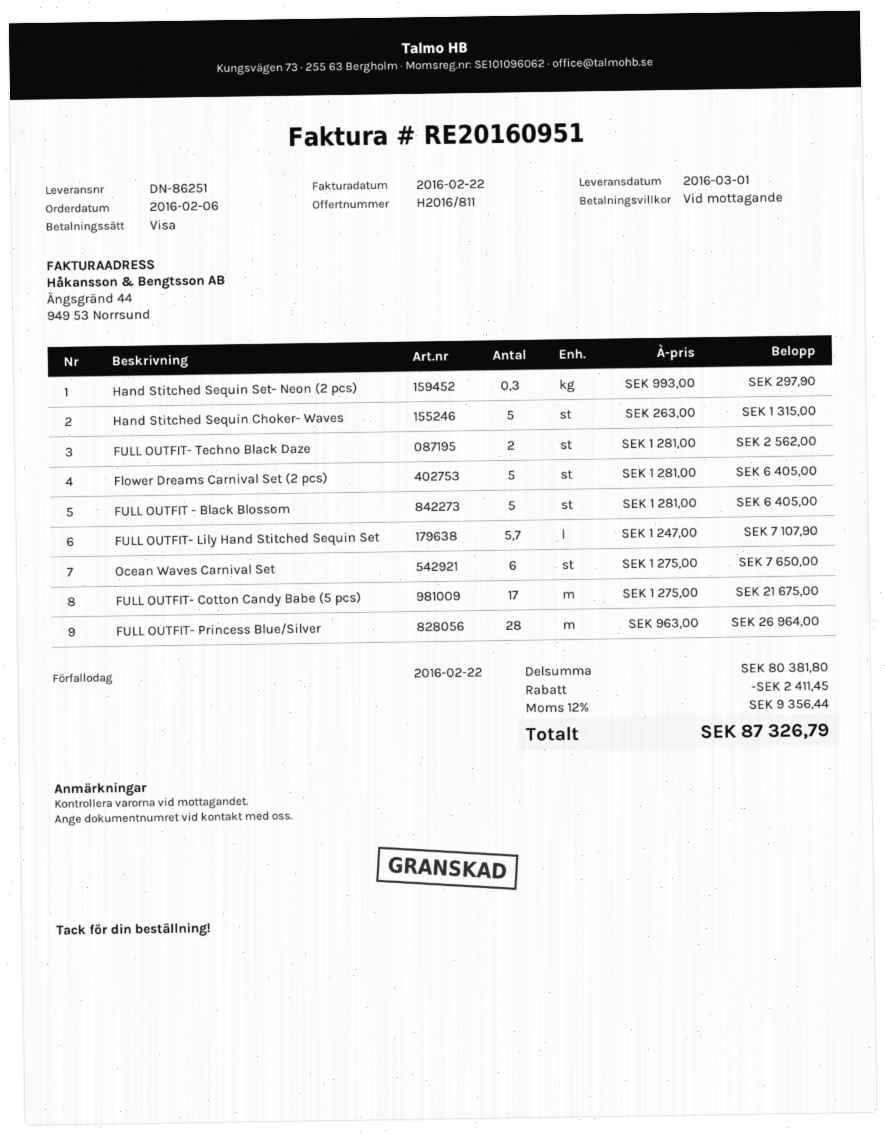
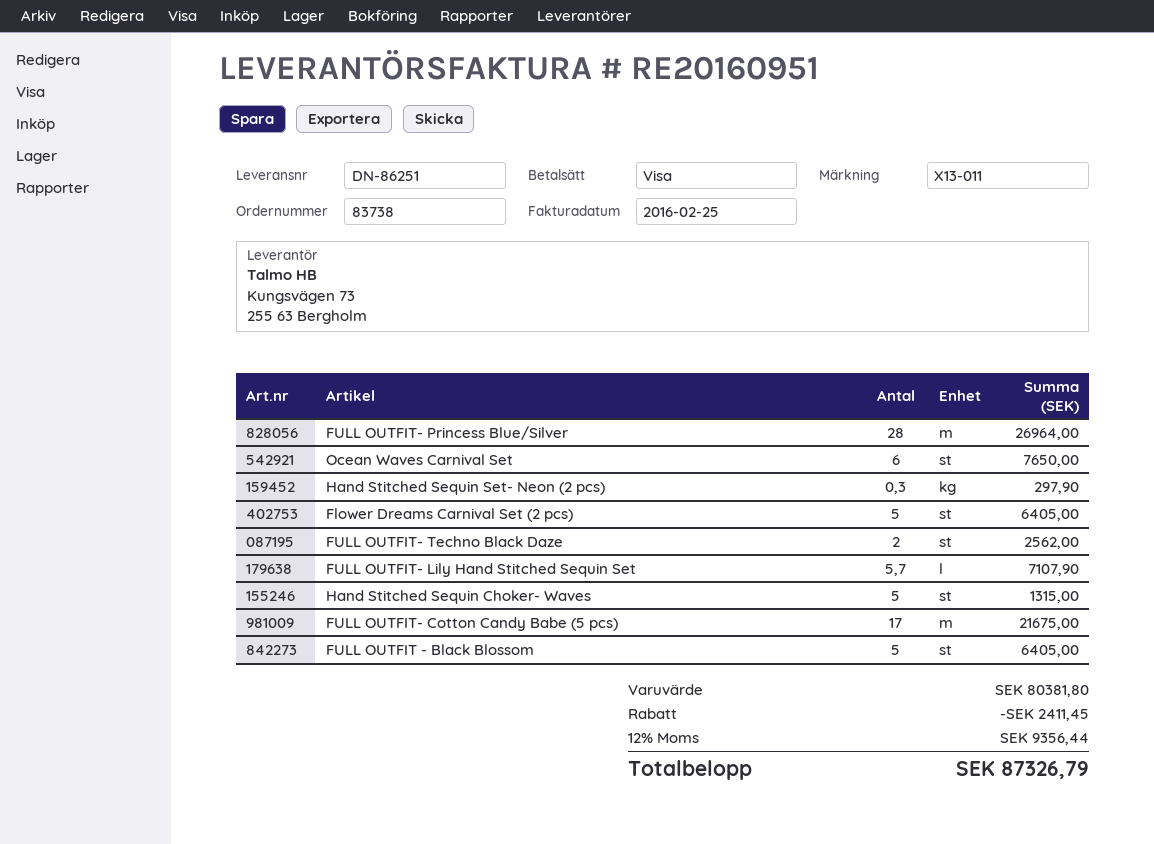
invoice date: 2016-02-22 -> 2016-02-25

